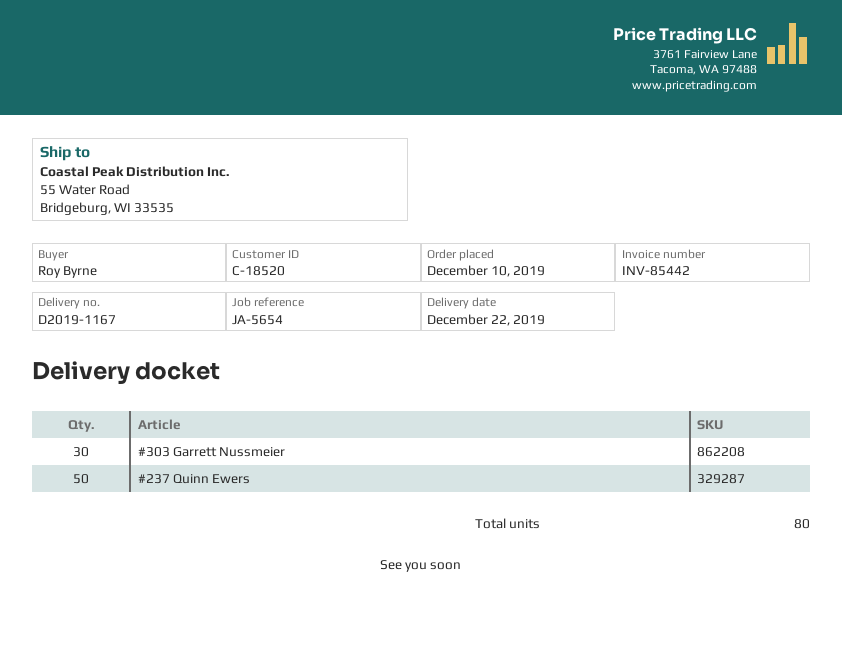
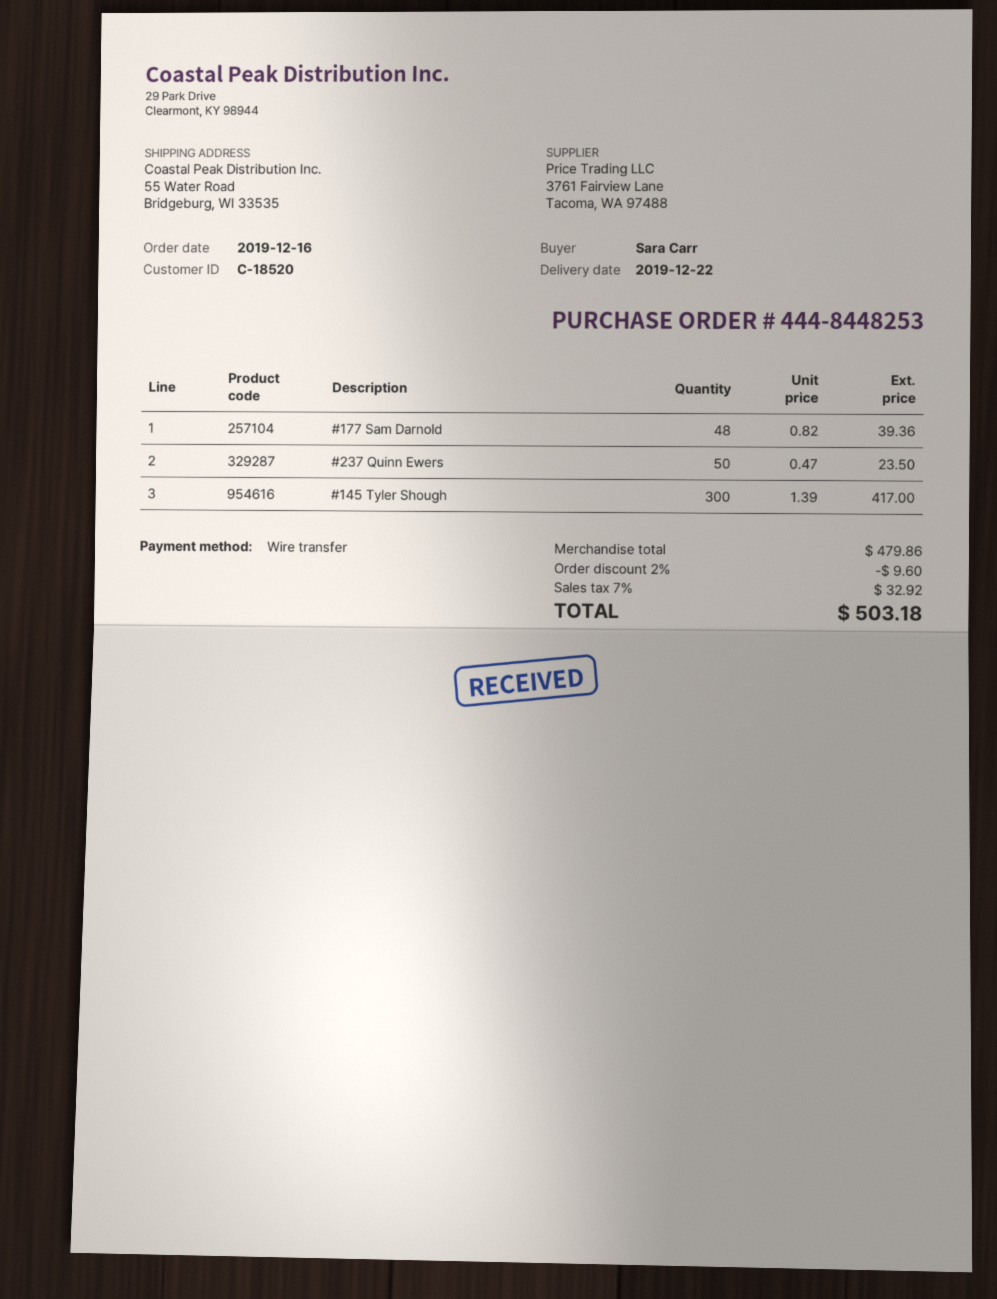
order date: 2019-12-10 -> 2019-12-16
ordered by: Roy Byrne -> Sara Carr
#303 Garrett Nussmeier: 30 -> none
#177 Sam Darnold: none -> 48
#145 Tyler Shough: none -> 300

